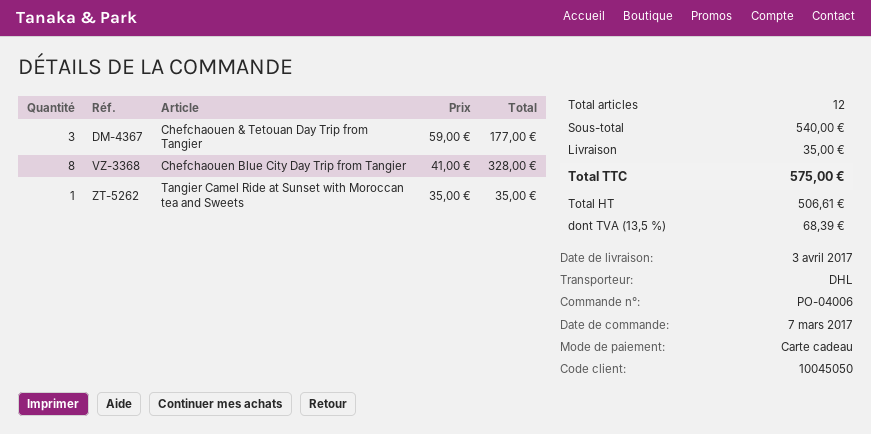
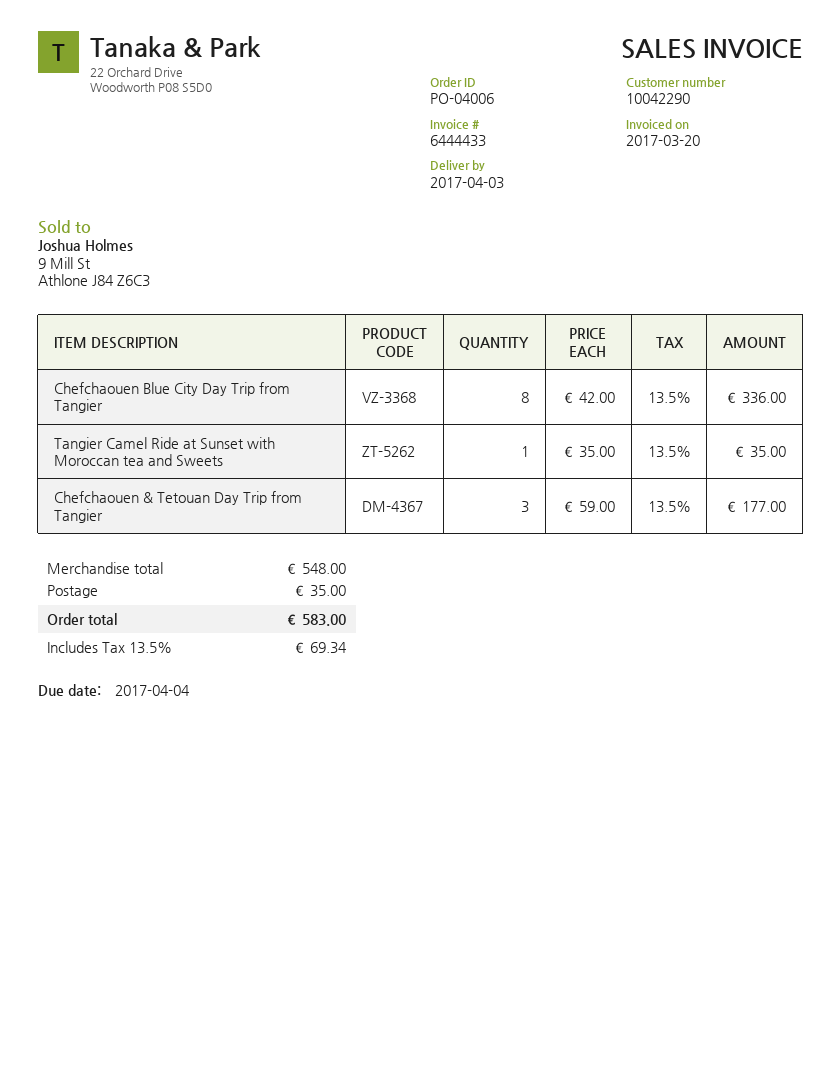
customer number: 10045050 -> 10042290
Chefchaouen Blue City Day Trip from Tangier: 8 x 41.00 = 328.00 -> 8 x 42.00 = 336.00
subtotal: 540.00 -> 548.00
tax: 13.5% = 68.39 -> 13.5% = 69.34
total: 575.00 -> 583.00

